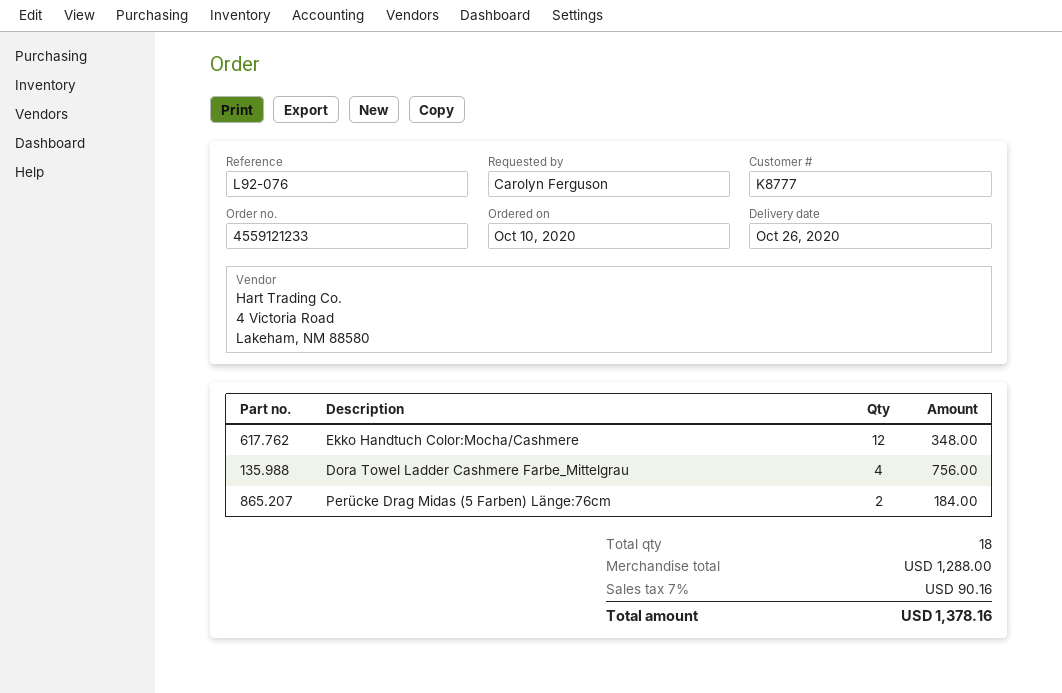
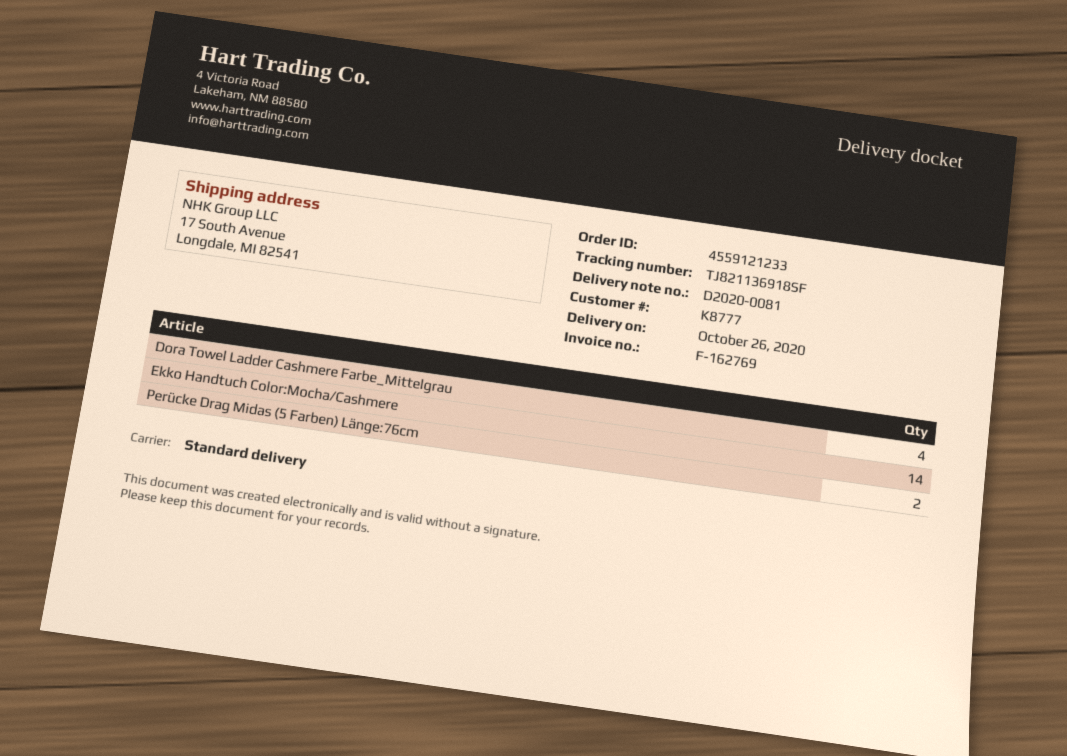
Ekko Handtuch Color:Mocha/Cashmere: 12 -> 14

